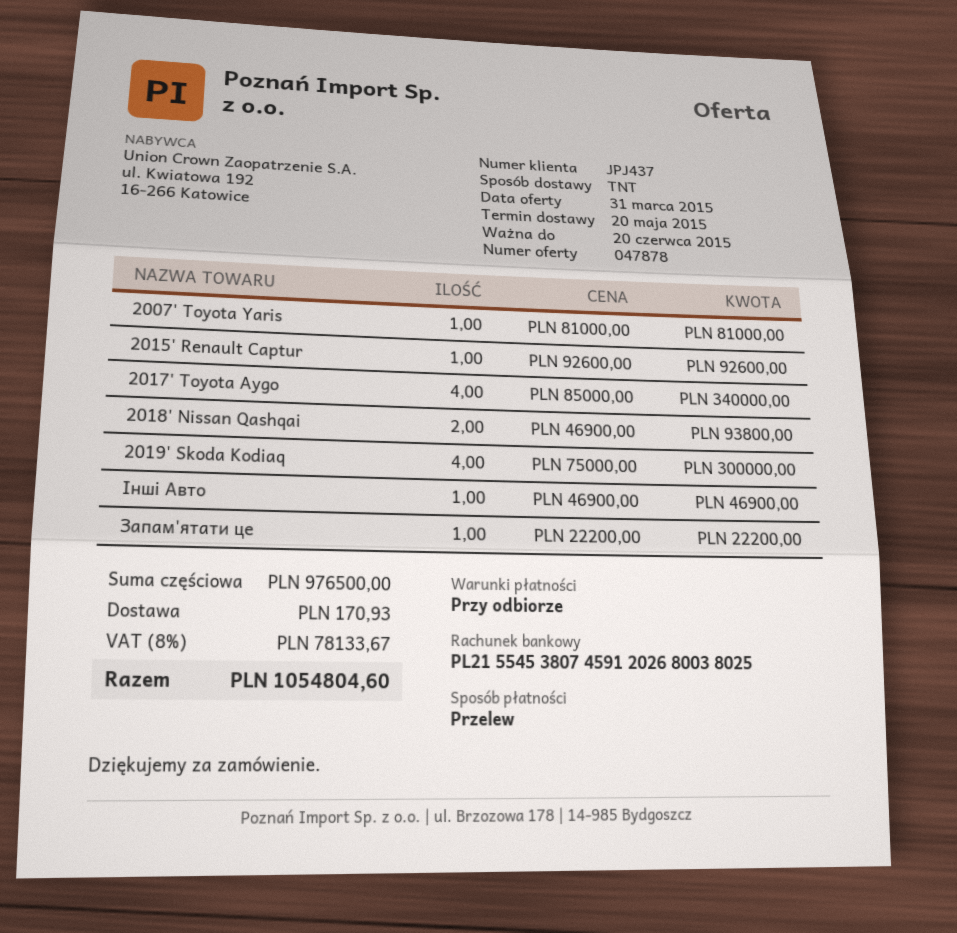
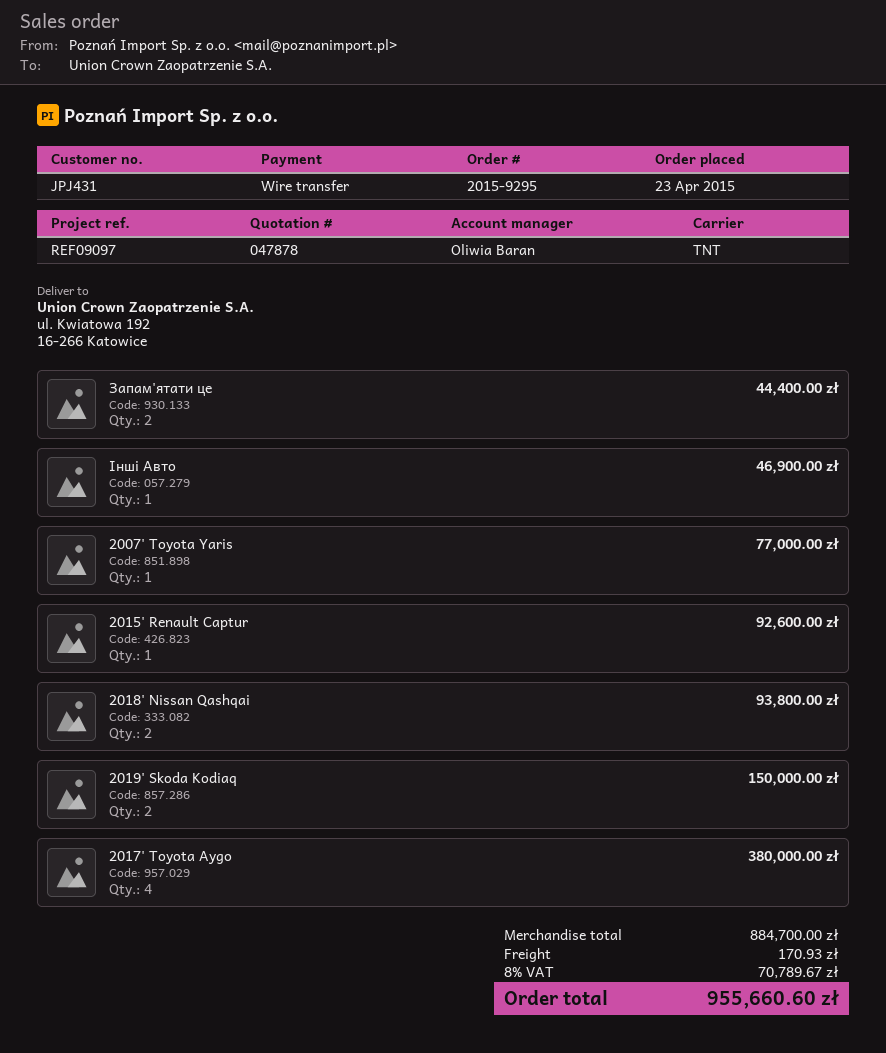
customer number: JPJ437 -> JPJ431
2007' Toyota Yaris: 1 for 81000.00 -> 1 for 77000.00
2017' Toyota Aygo: 4 for 340000.00 -> 4 for 380000.00
2019' Skoda Kodiaq: 4 for 300000.00 -> 2 for 150000.00
Запам'ятати це: 1 for 22200.00 -> 2 for 44400.00
subtotal: 976500.00 -> 884700.00
tax: 8% = 78133.67 -> 8% = 70789.67
total: 1054804.60 -> 955660.60

